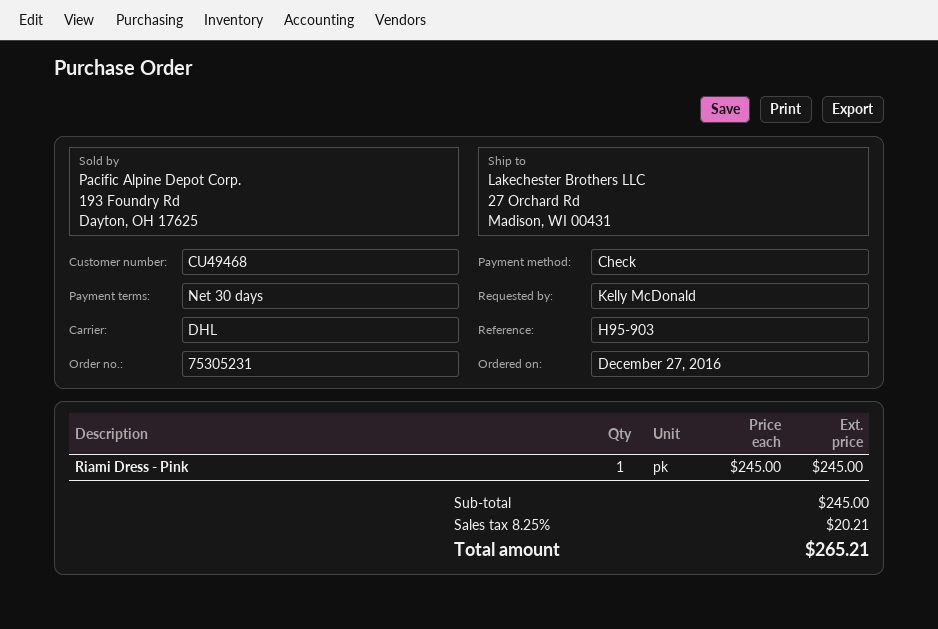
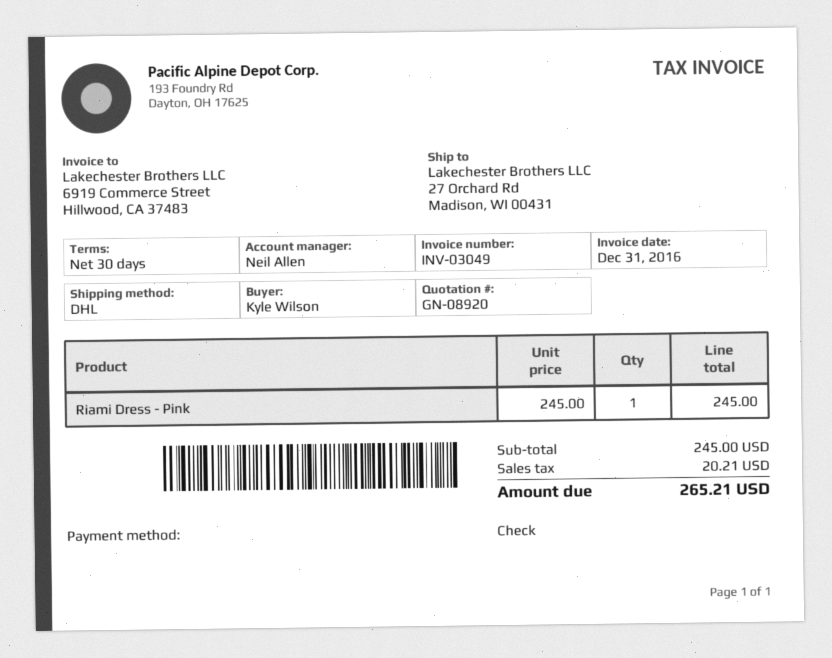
ordered by: Kelly McDonald -> Kyle Wilson

